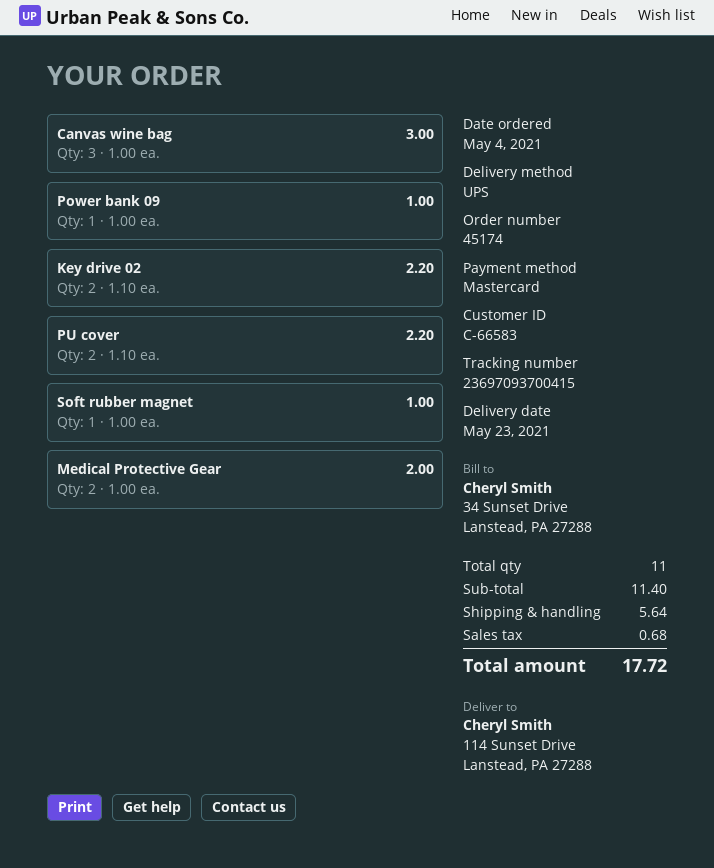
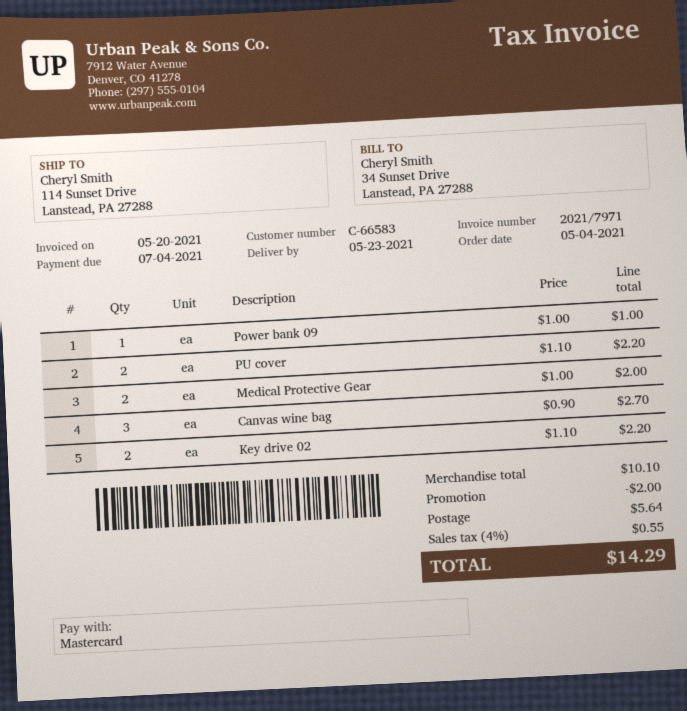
Canvas wine bag: 3 x 1.00 = 3.00 -> 3 x 0.90 = 2.70
Soft rubber magnet: 1 x 1.00 = 1.00 -> none
subtotal: 11.40 -> 10.10
discount: none -> 2.00
tax: 0.68 -> 0.55
total: 17.72 -> 14.29

